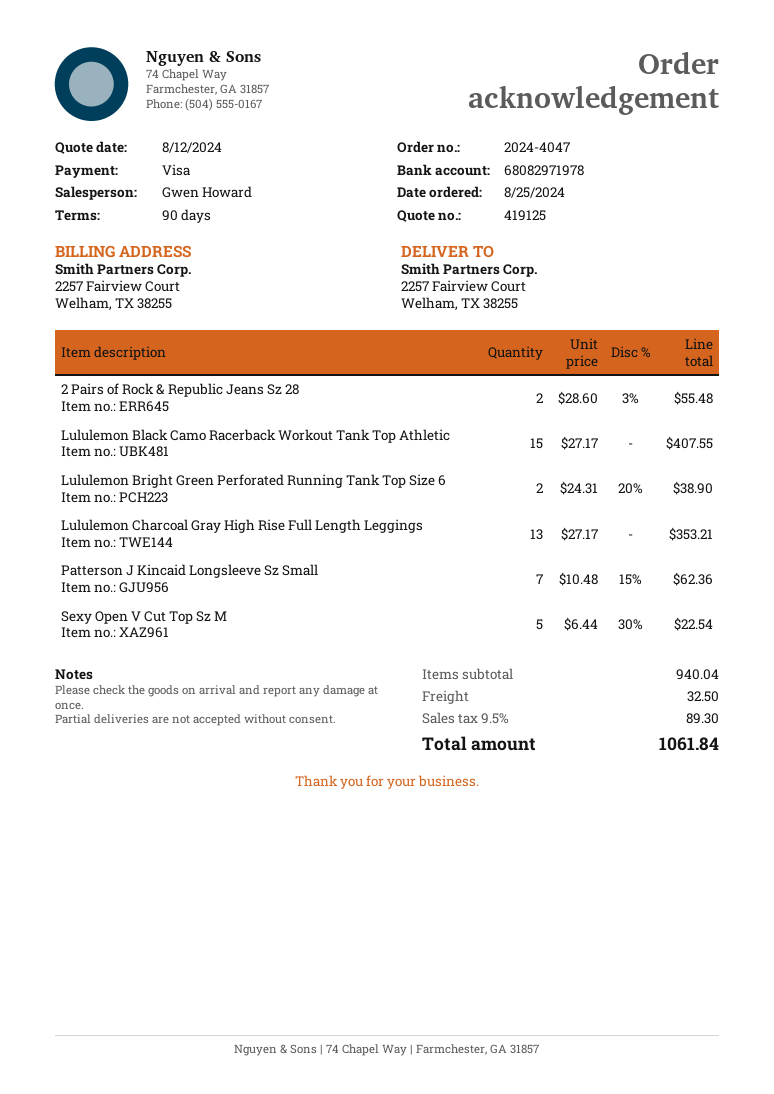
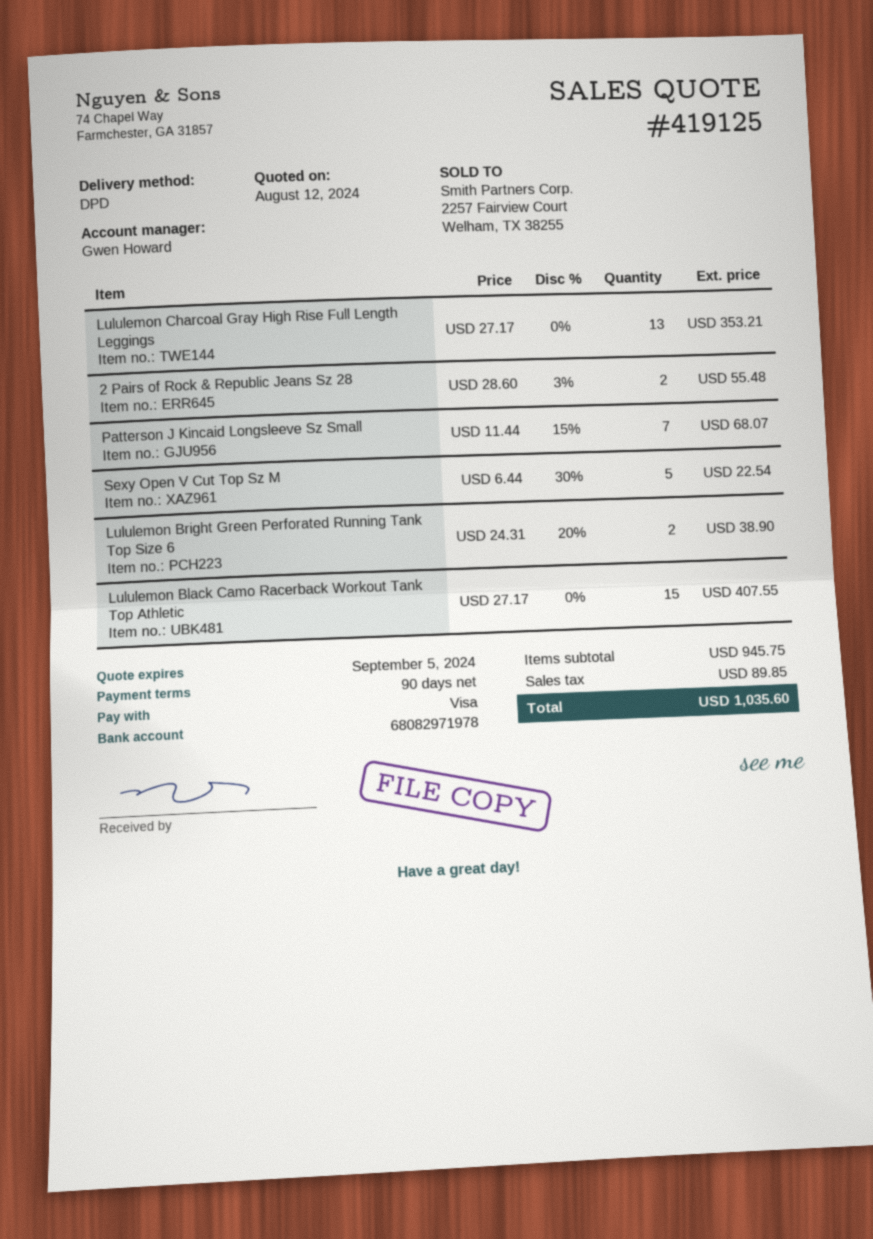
Patterson J Kincaid Longsleeve Sz Small: 7 x 10.48 - 15% = 62.36 -> 7 x 11.44 - 15% = 68.07
subtotal: 940.04 -> 945.75
shipping: 32.50 -> none
tax: 89.30 -> 89.85
total: 1061.84 -> 1035.60

